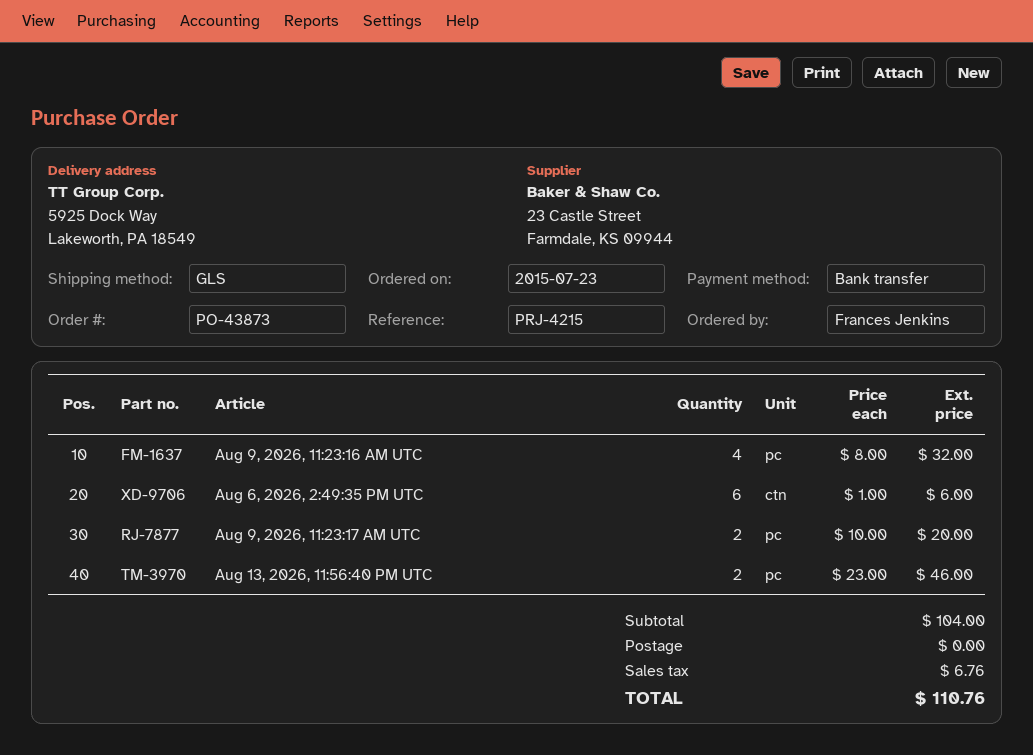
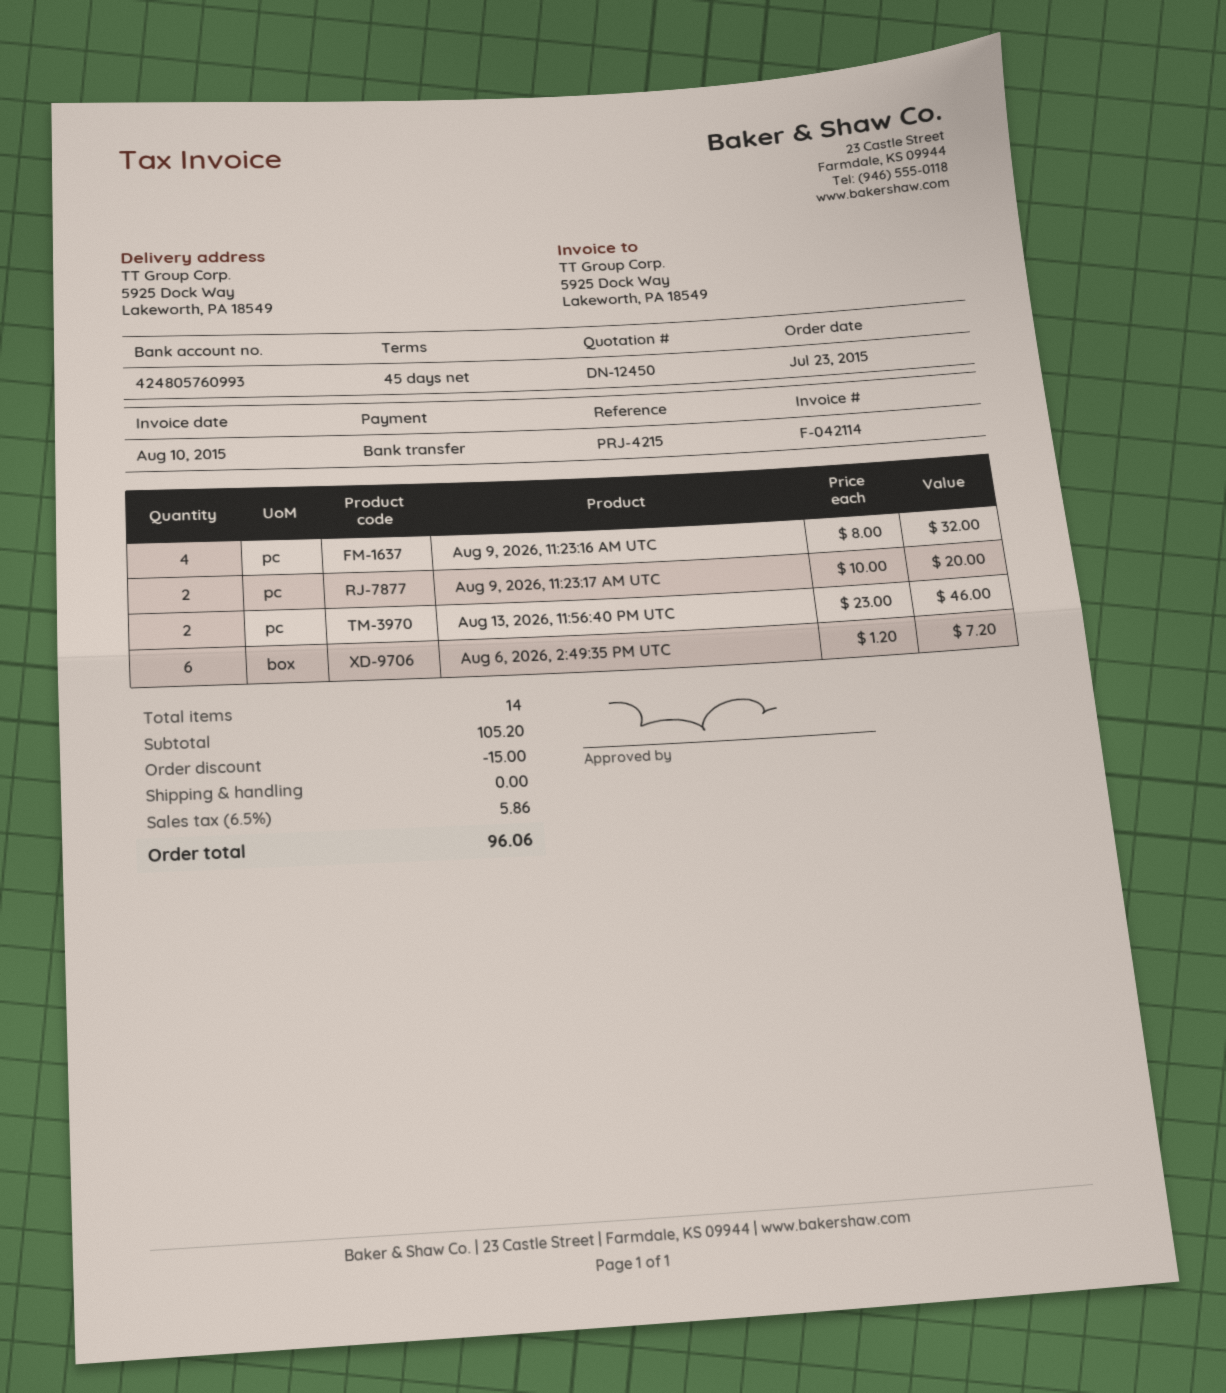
Aug 6, 2026, 2:49:35 PM UTC: 6 x 1.00 = 6.00 -> 6 x 1.20 = 7.20
subtotal: 104.00 -> 105.20
discount: none -> 15.00
tax: 6.76 -> 5.86
total: 110.76 -> 96.06

